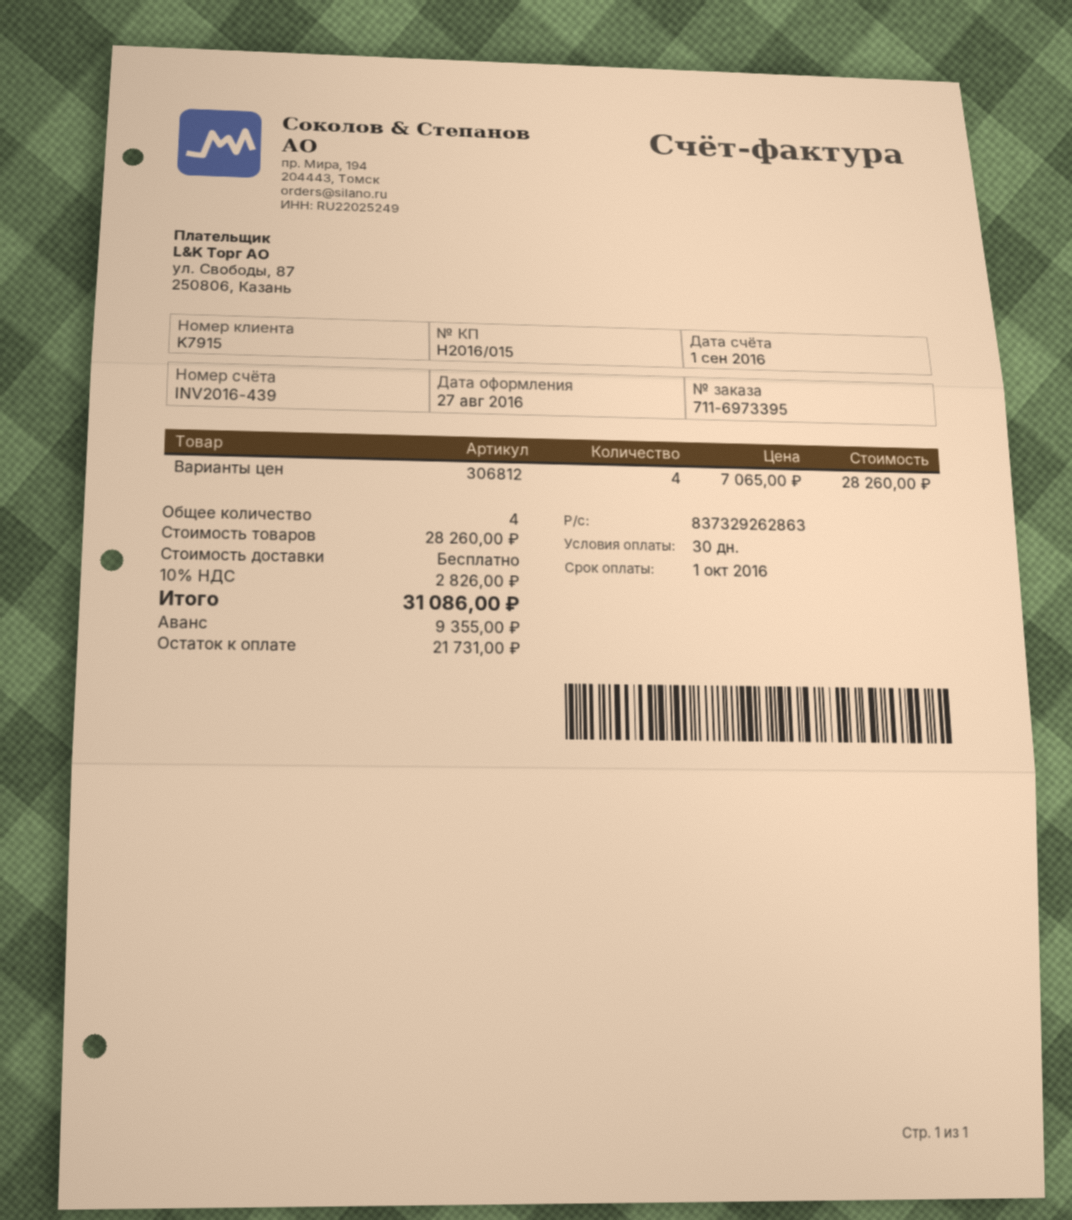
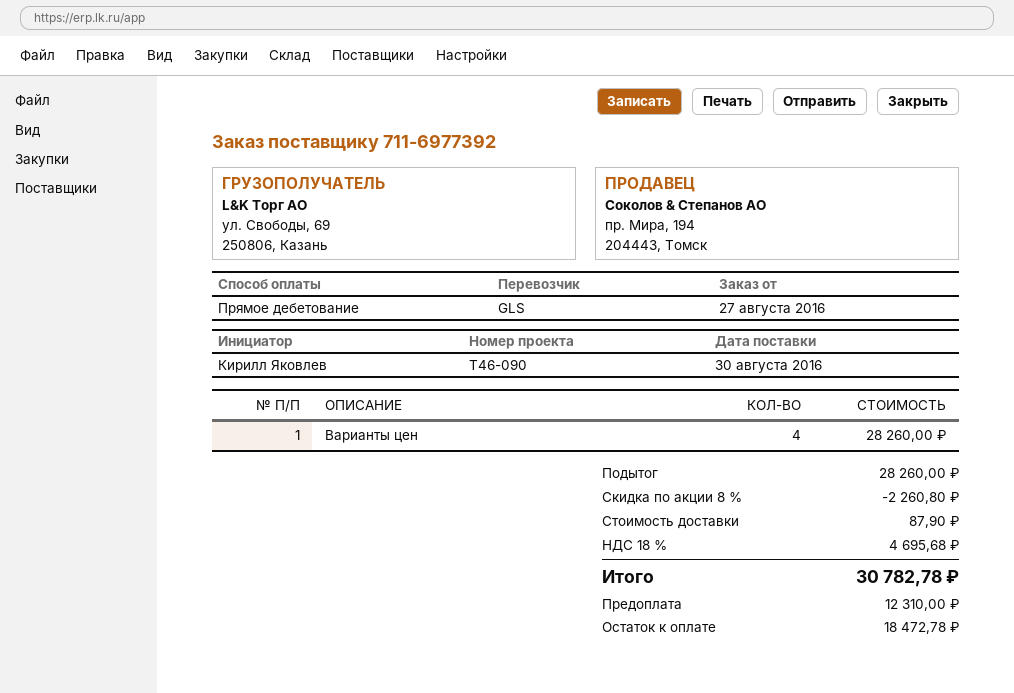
order number: 711-6973395 -> 711-6977392
discount: none -> 8% = 2260.80
shipping: 0.00 -> 87.90
tax: 10% = 2826.00 -> 18% = 4695.68
total: 31086.00 -> 30782.78
deposit: 9355.00 -> 12310.00
balance: 21731.00 -> 18472.78

